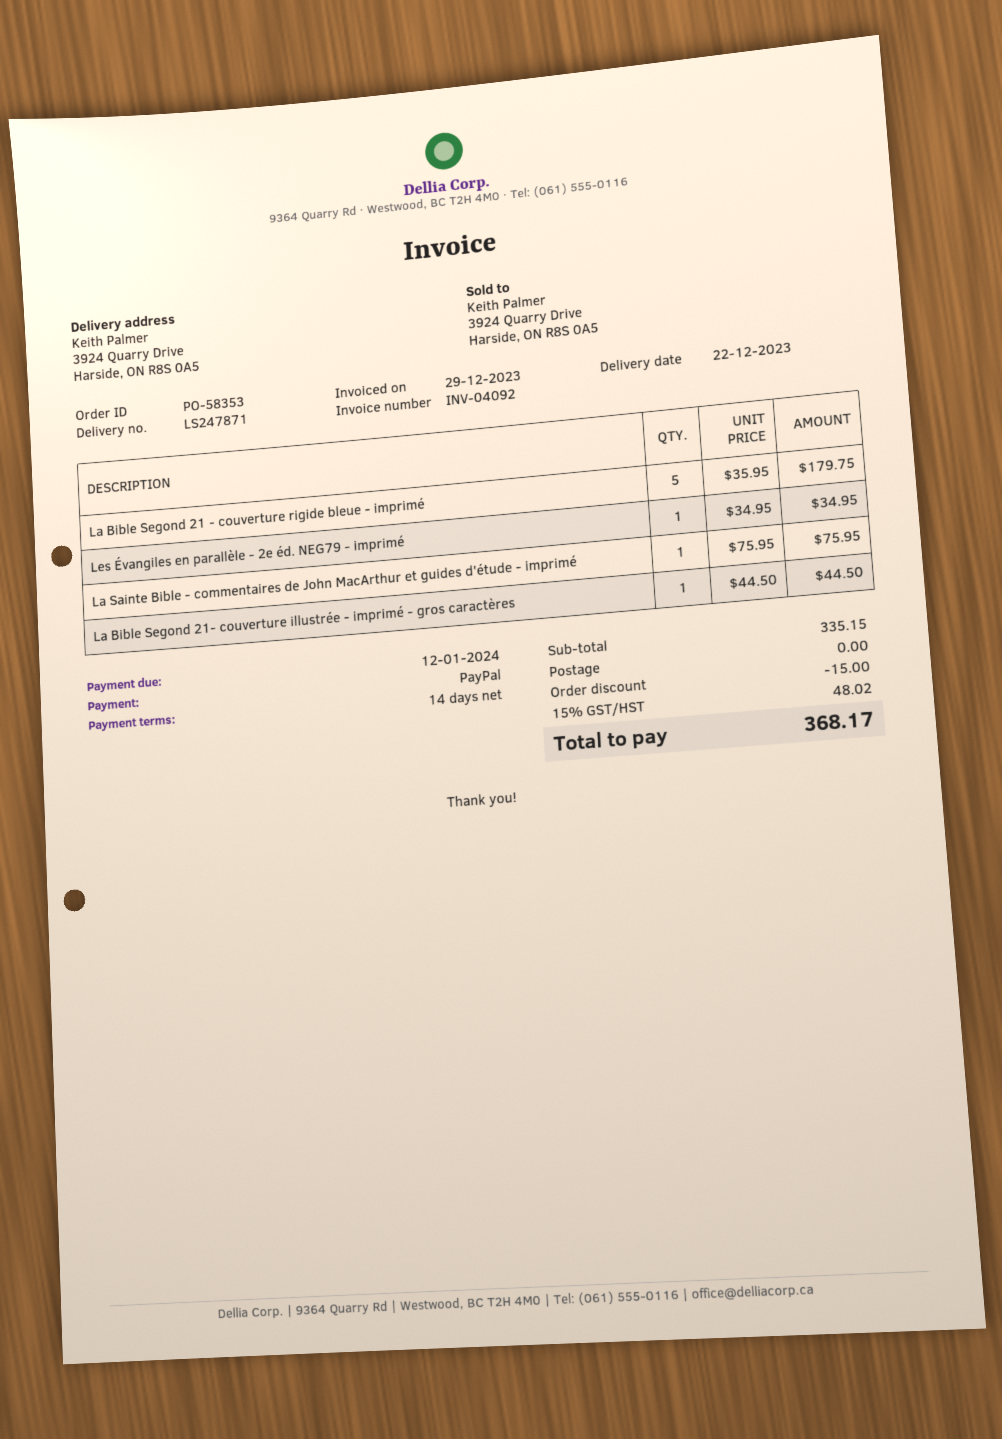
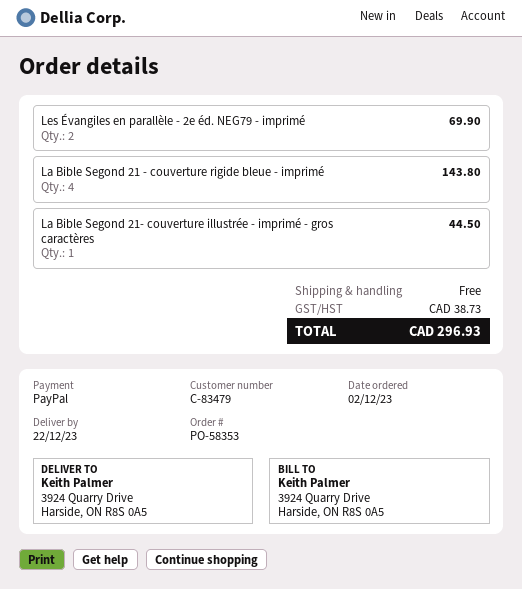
La Bible Segond 21 - couverture rigide bleue - imprimé: 5 for 179.75 -> 4 for 143.80
Les Évangiles en parallèle - 2e éd. NEG79 - imprimé: 1 for 34.95 -> 2 for 69.90
La Sainte Bible - commentaires de John MacArthur et guides d'étude - imprimé: 1 for 75.95 -> none
discount: 15.00 -> none
tax: 48.02 -> 38.73
total: 368.17 -> 296.93

